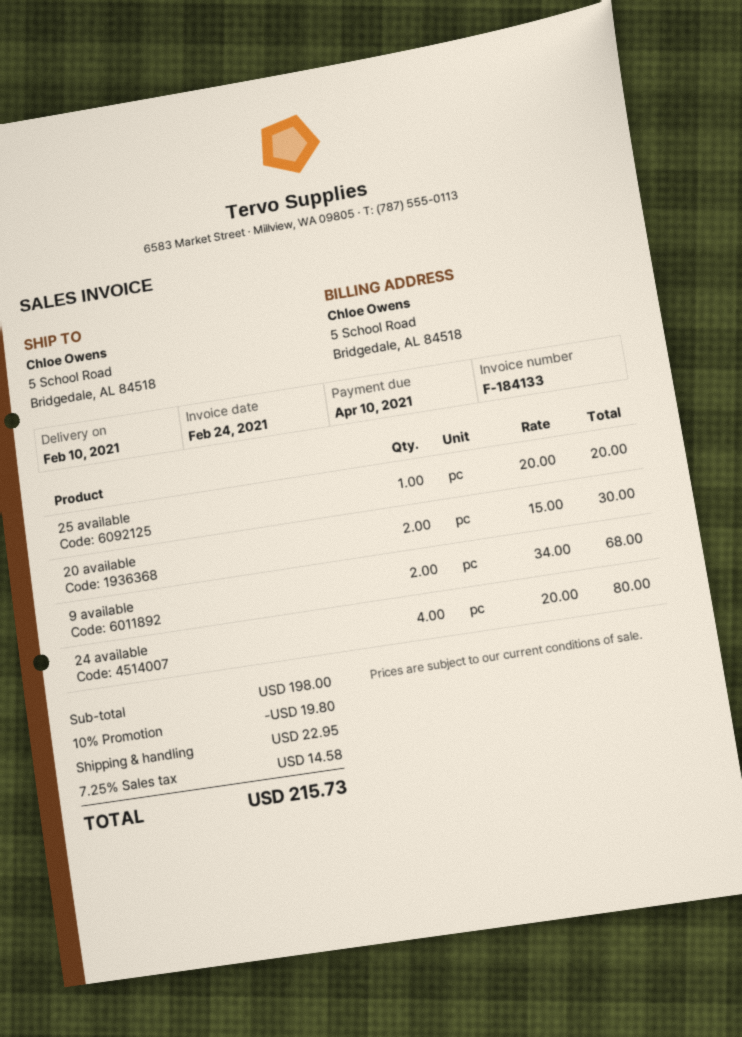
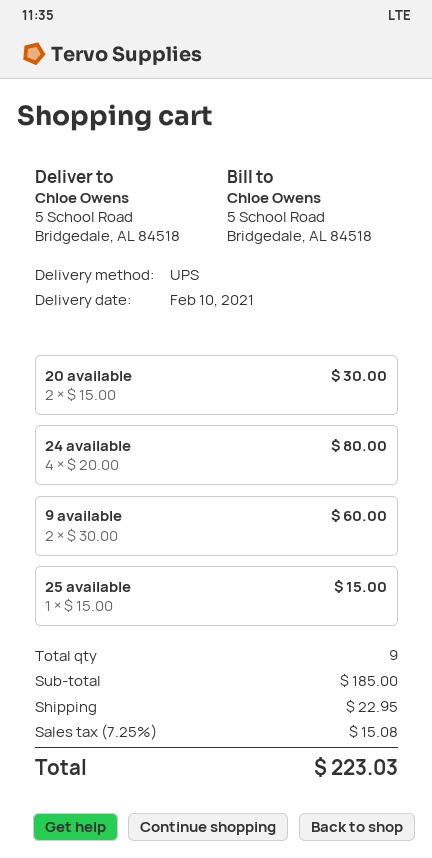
25 available: 1 x 20.00 = 20.00 -> 1 x 15.00 = 15.00
9 available: 2 x 34.00 = 68.00 -> 2 x 30.00 = 60.00
subtotal: 198.00 -> 185.00
discount: 10% = 19.80 -> none
tax: 7.25% = 14.58 -> 7.25% = 15.08
total: 215.73 -> 223.03

